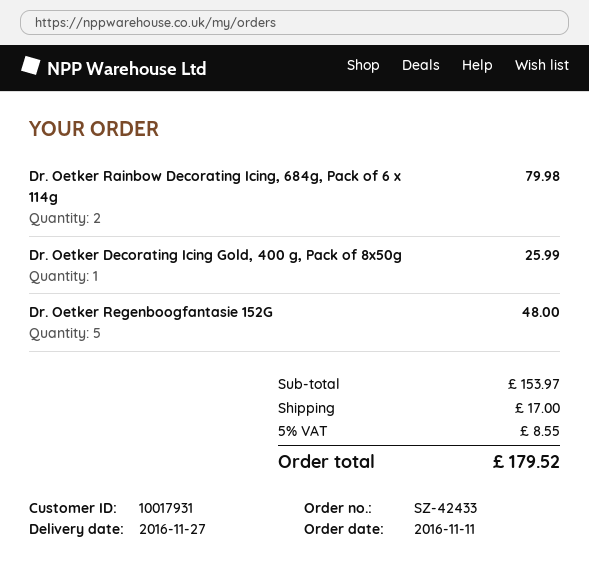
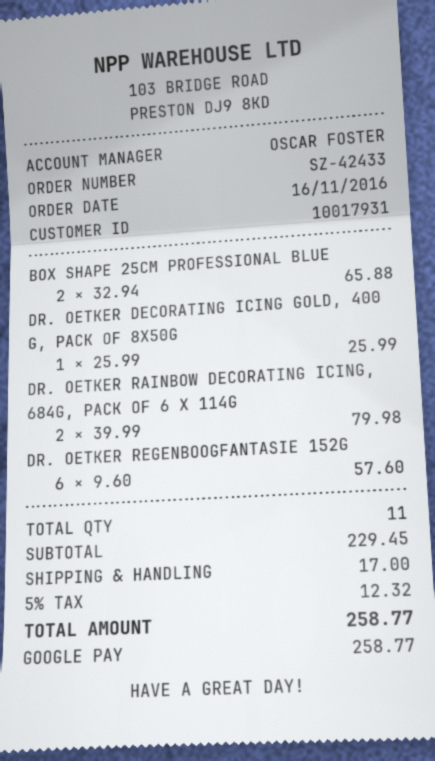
order date: 2016-11-11 -> 2016-11-16
Dr. Oetker Regenboogfantasie 152G: 5 for 48.00 -> 6 for 57.60
BOX SHAPE 25CM PROFESSIONAL BLUE: none -> 2 for 65.88
subtotal: 153.97 -> 229.45
tax: 5% = 8.55 -> 5% = 12.32
total: 179.52 -> 258.77

